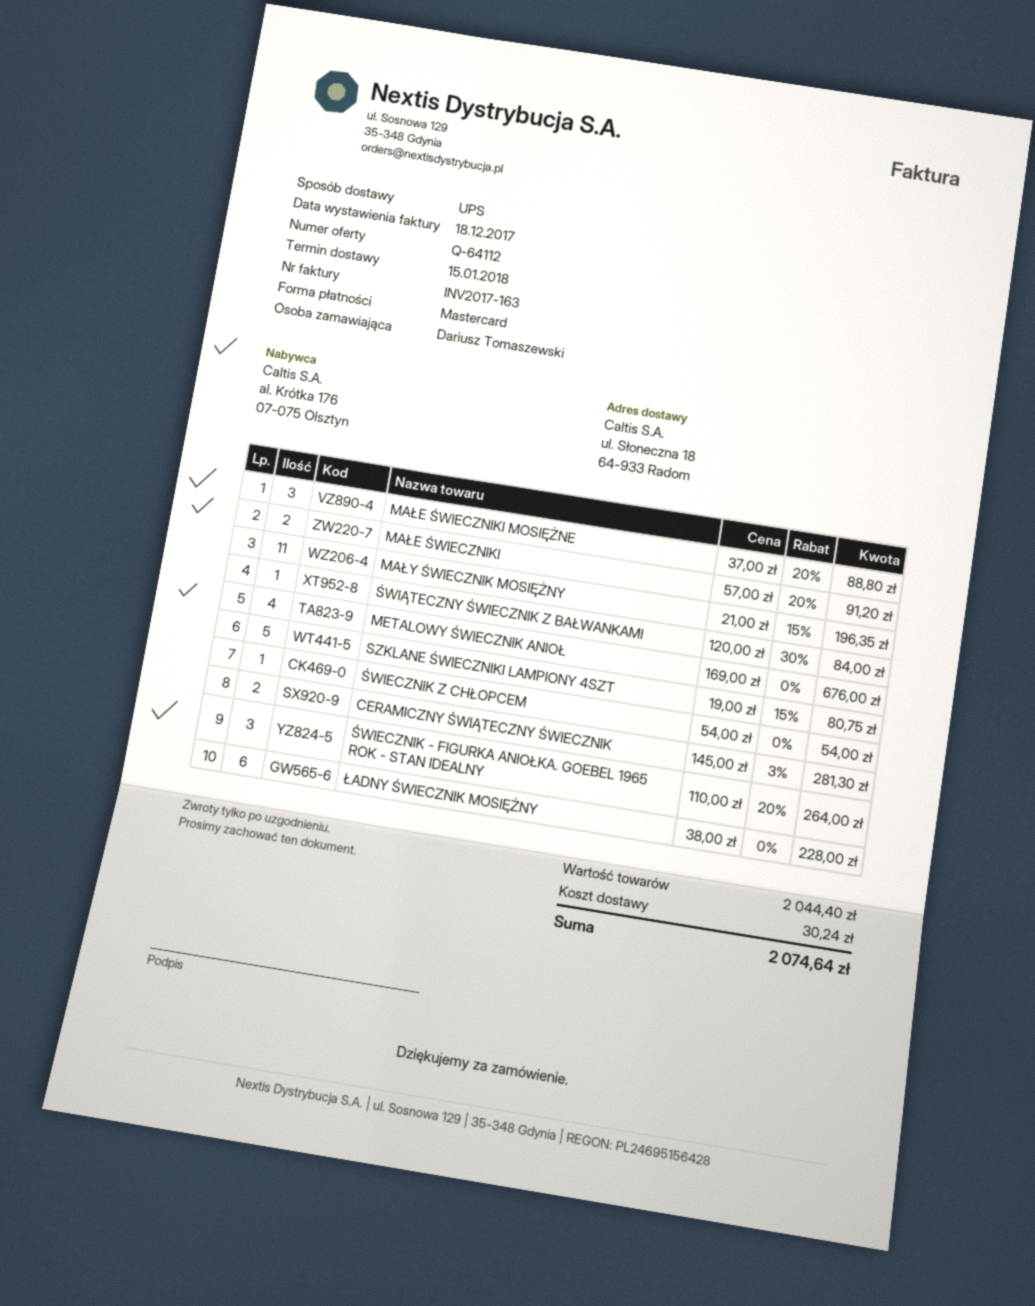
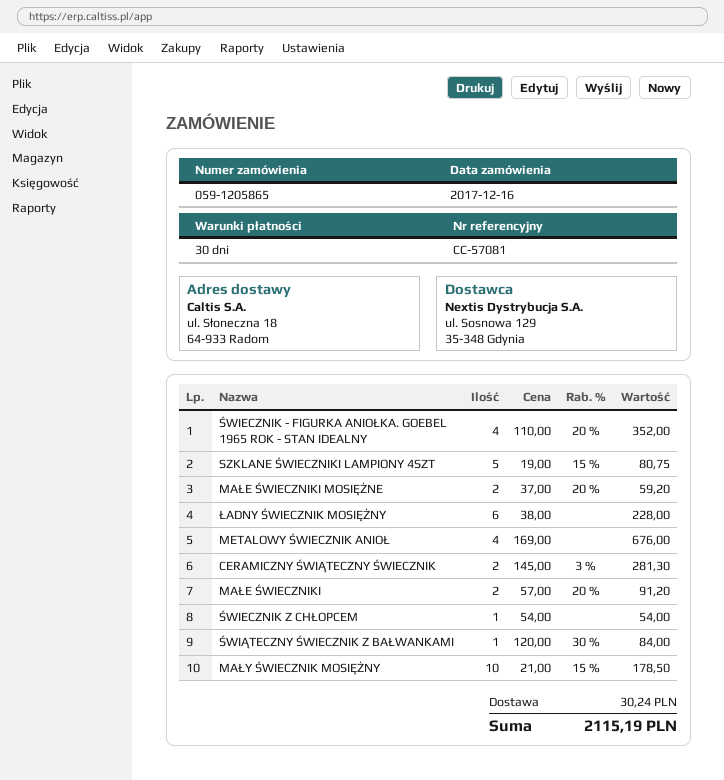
MAŁE ŚWIECZNIKI MOSIĘŻNE: 3 x 37.00 - 20% = 88.80 -> 2 x 37.00 - 20% = 59.20
MAŁY ŚWIECZNIK MOSIĘŻNY: 11 x 21.00 - 15% = 196.35 -> 10 x 21.00 - 15% = 178.50
ŚWIECZNIK - FIGURKA ANIOŁKA. GOEBEL 1965 ROK - STAN IDEALNY: 3 x 110.00 - 20% = 264.00 -> 4 x 110.00 - 20% = 352.00
total: 2074.64 -> 2115.19

